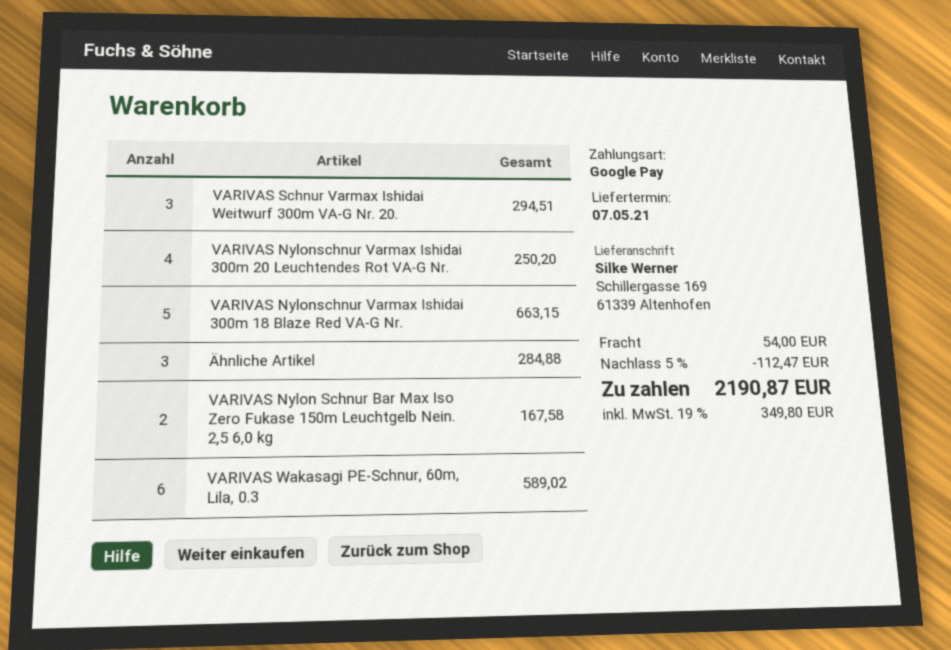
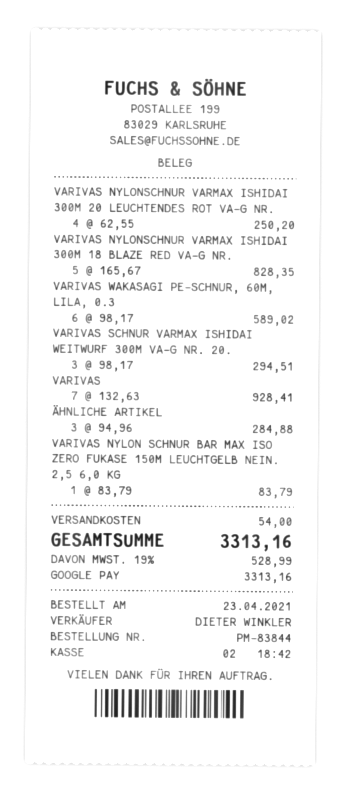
VARIVAS Nylonschnur Varmax Ishidai 300m 18 Blaze Red VA-G Nr.: 5 for 663.15 -> 5 for 828.35
VARIVAS Nylon Schnur Bar Max Iso Zero Fukase 150m Leuchtgelb Nein. 2,5 6,0 kg: 2 for 167.58 -> 1 for 83.79
VARIVAS: none -> 7 for 928.41
discount: 5% = 112.47 -> none
tax: 19% = 349.80 -> 19% = 528.99
total: 2190.87 -> 3313.16

